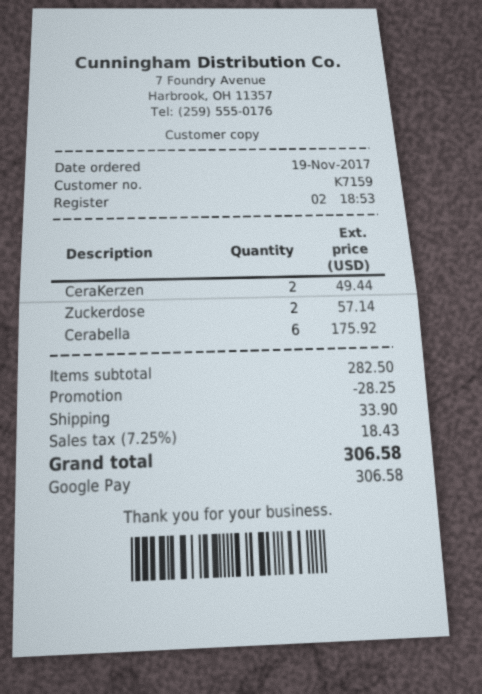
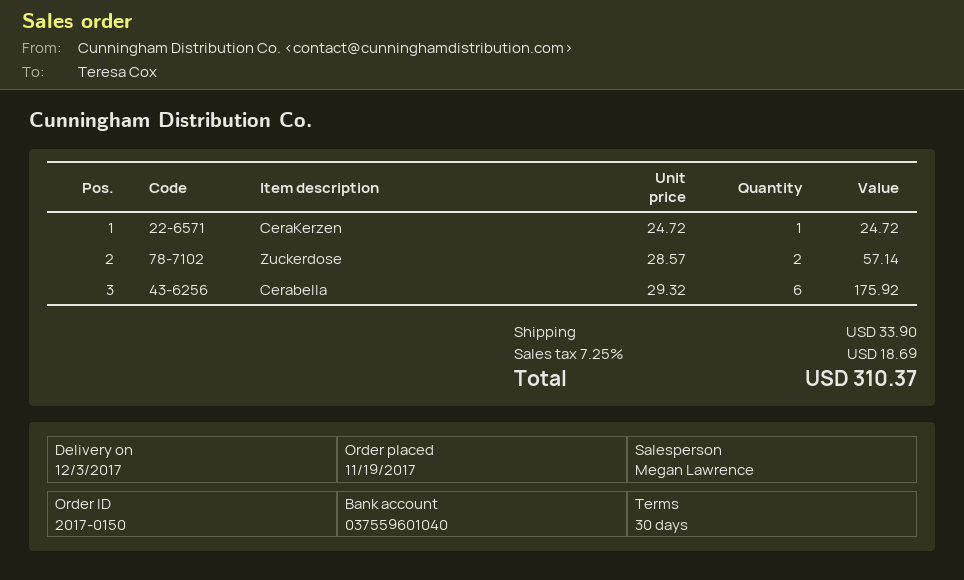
CeraKerzen: 2 for 49.44 -> 1 for 24.72
discount: 28.25 -> none
tax: 7.25% = 18.43 -> 7.25% = 18.69
total: 306.58 -> 310.37

